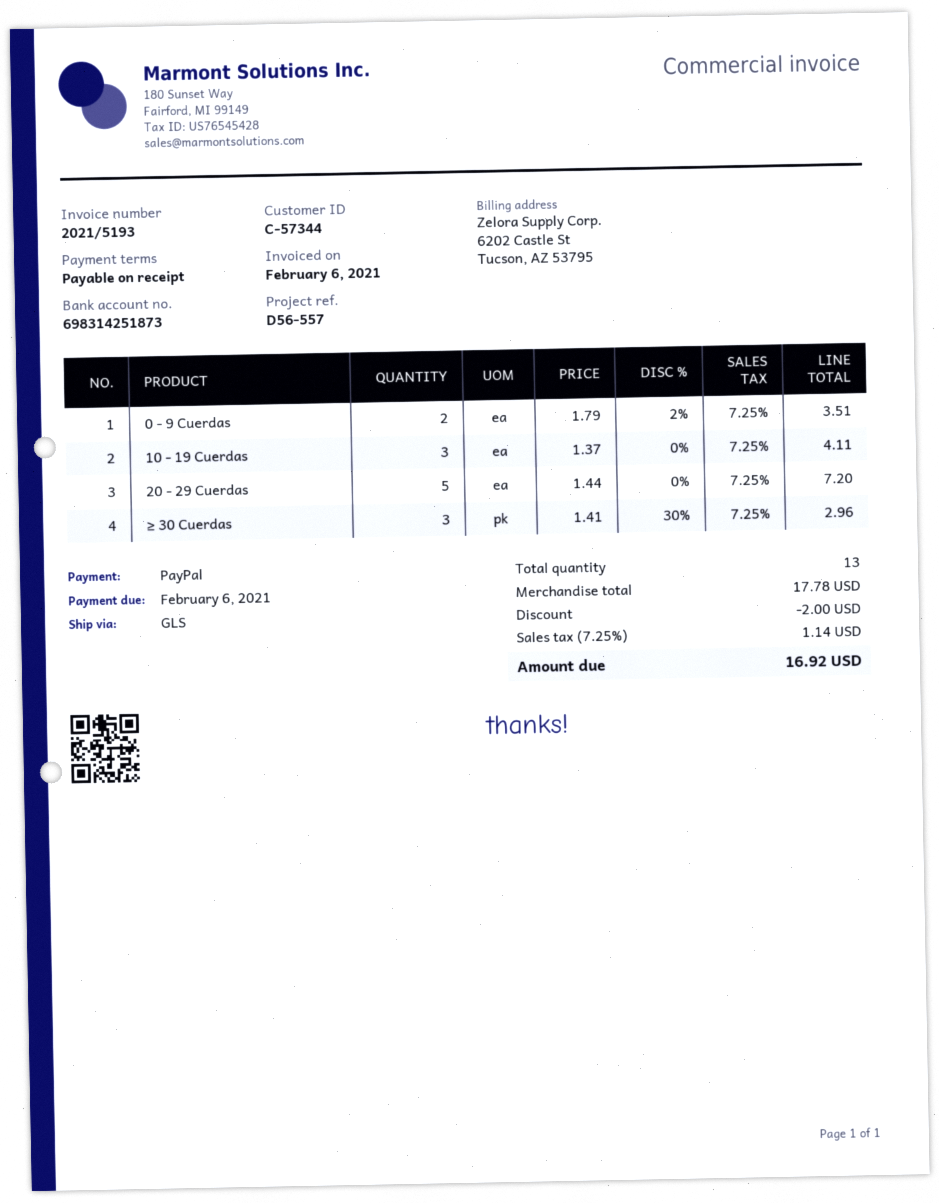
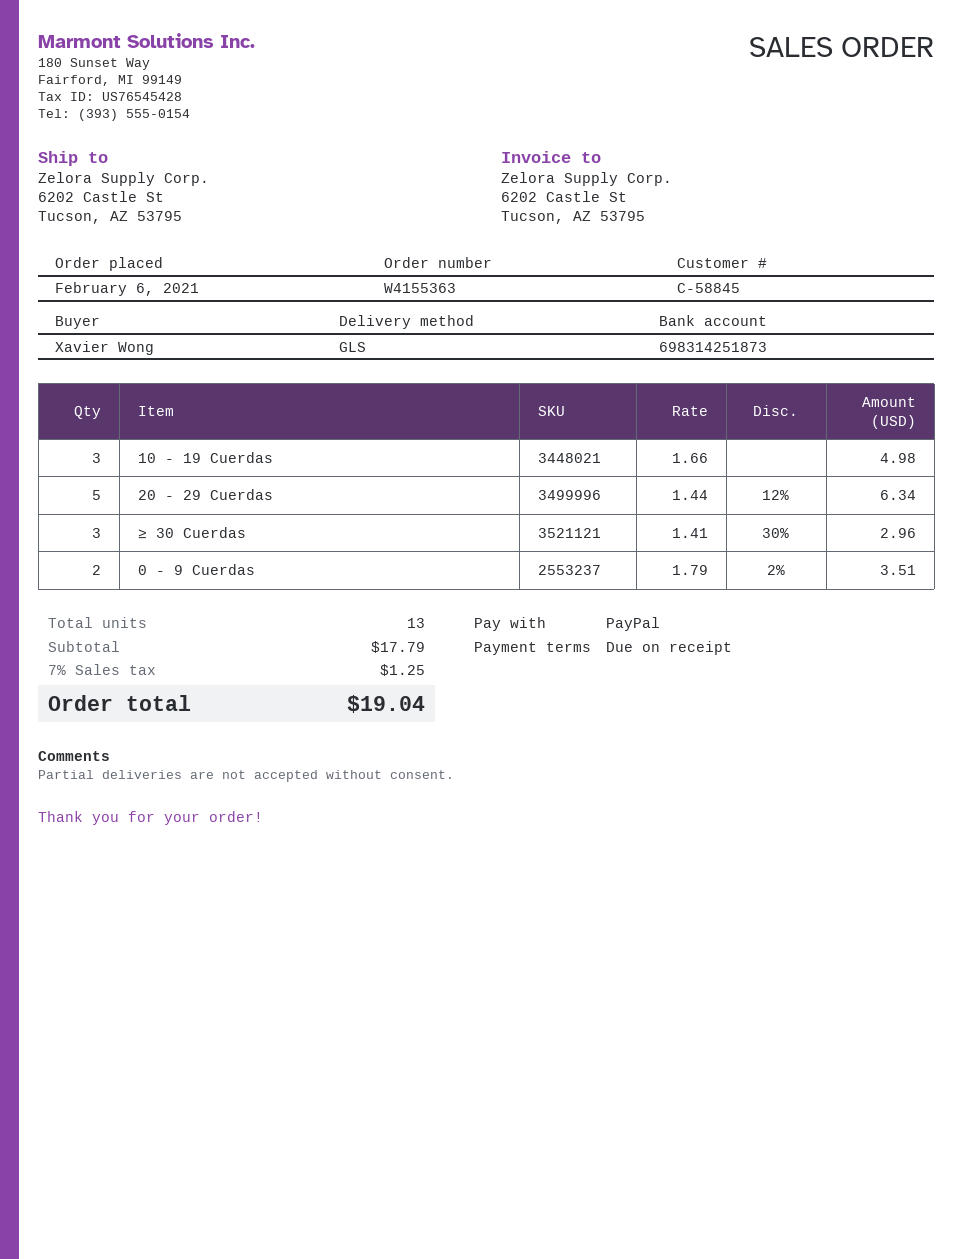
customer number: C-57344 -> C-58845
10 - 19 Cuerdas: 3 x 1.37 = 4.11 -> 3 x 1.66 = 4.98
20 - 29 Cuerdas: 5 x 1.44 = 7.20 -> 5 x 1.44 - 12% = 6.34
subtotal: 17.78 -> 17.79
discount: 2.00 -> none
tax: 7.25% = 1.14 -> 7% = 1.25
total: 16.92 -> 19.04

